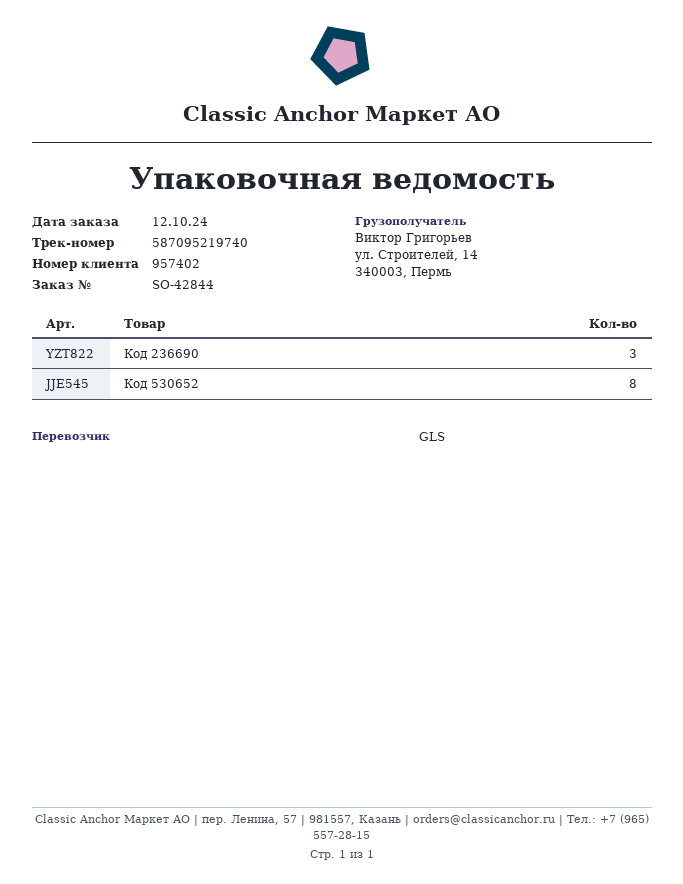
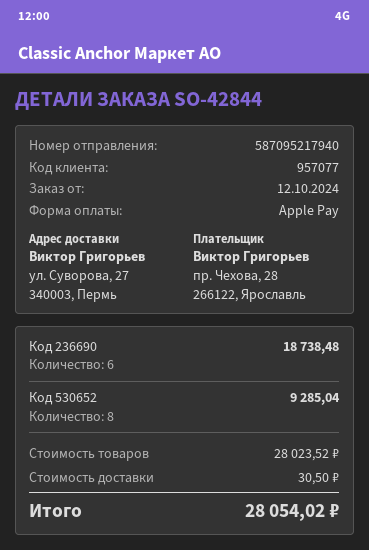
customer number: 957402 -> 957077
tracking number: 587095219740 -> 587095217940
ship to: ул. Строителей, 14, 340003, Пермь -> ул. Суворова, 27, 340003, Пермь
Код 236690: 3 -> 6

